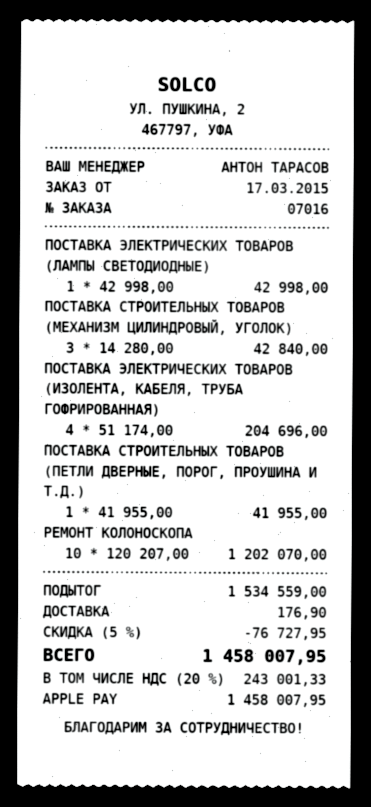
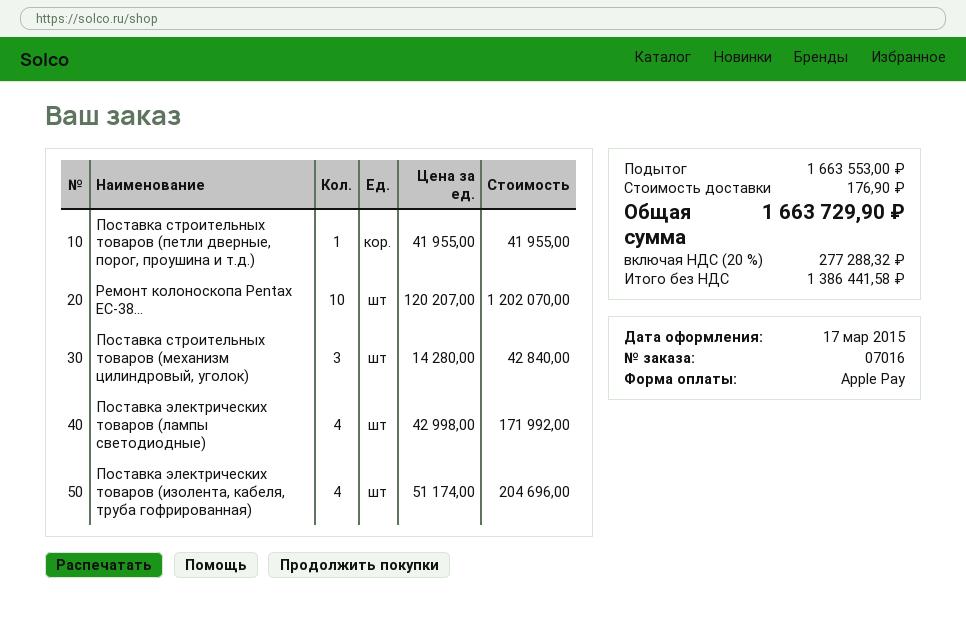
ПОСТАВКА ЭЛЕКТРИЧЕСКИХ ТОВАРОВ (ЛАМПЫ СВЕТОДИОДНЫЕ): 1 x 42998.00 = 42998.00 -> 4 x 42998.00 = 171992.00
subtotal: 1534559.00 -> 1663553.00
discount: 5% = 76727.95 -> none
tax: 20% = 243001.33 -> 20% = 277288.32
total: 1458007.95 -> 1663729.90

